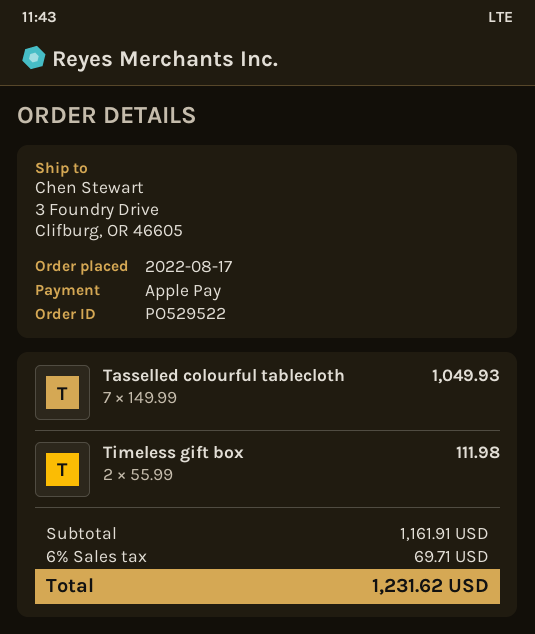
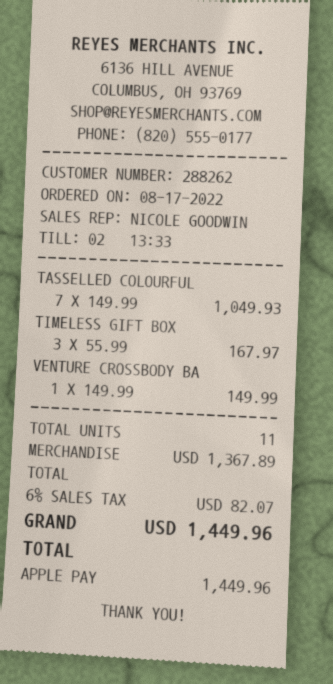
Timeless gift box: 2 x 55.99 = 111.98 -> 3 x 55.99 = 167.97
VENTURE CROSSBODY BA: none -> 1 x 149.99 = 149.99
subtotal: 1161.91 -> 1367.89
tax: 6% = 69.71 -> 6% = 82.07
total: 1231.62 -> 1449.96

